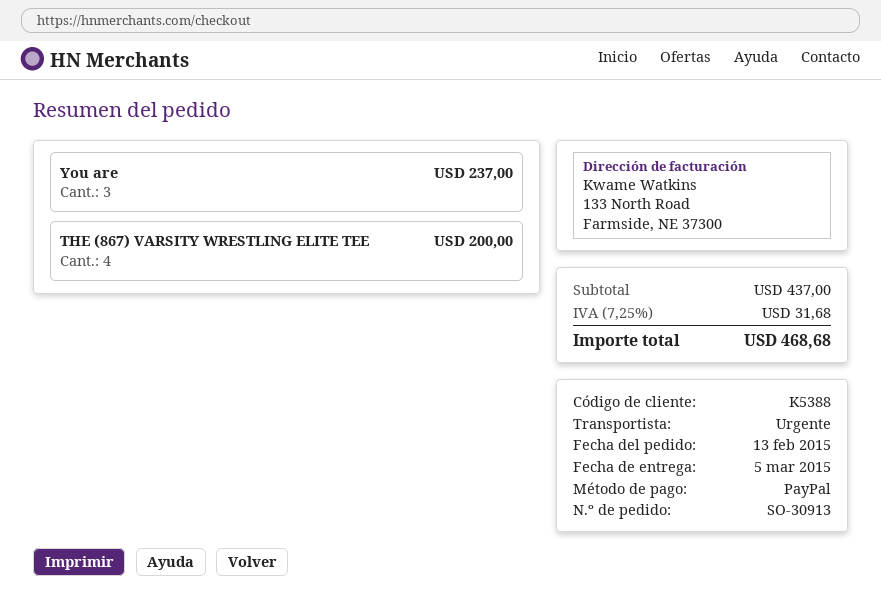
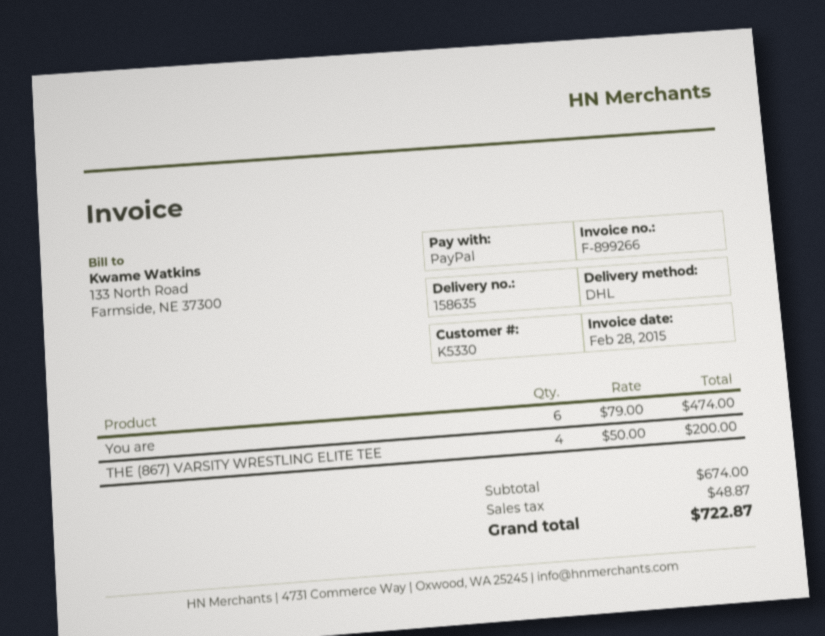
customer number: K5388 -> K5330
shipping method: express -> DHL
You are: 3 for 237.00 -> 6 for 474.00
subtotal: 437.00 -> 674.00
tax: 31.68 -> 48.87
total: 468.68 -> 722.87

